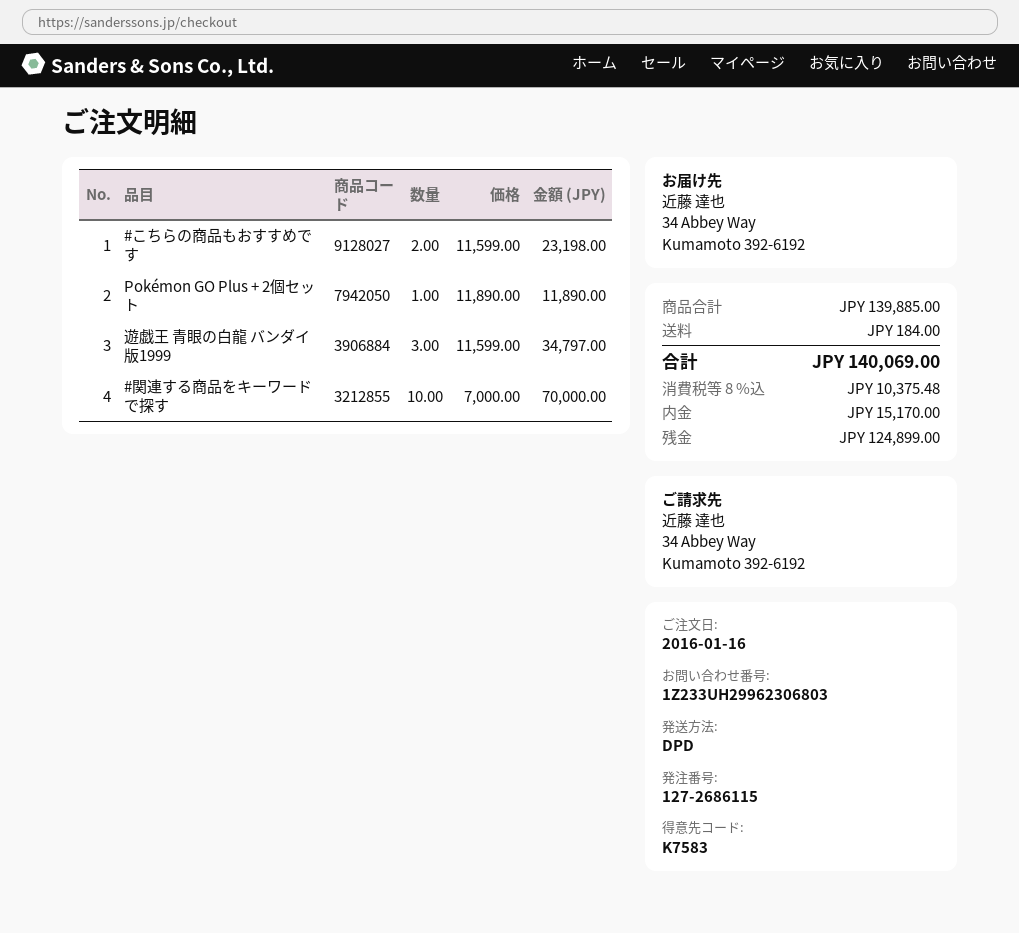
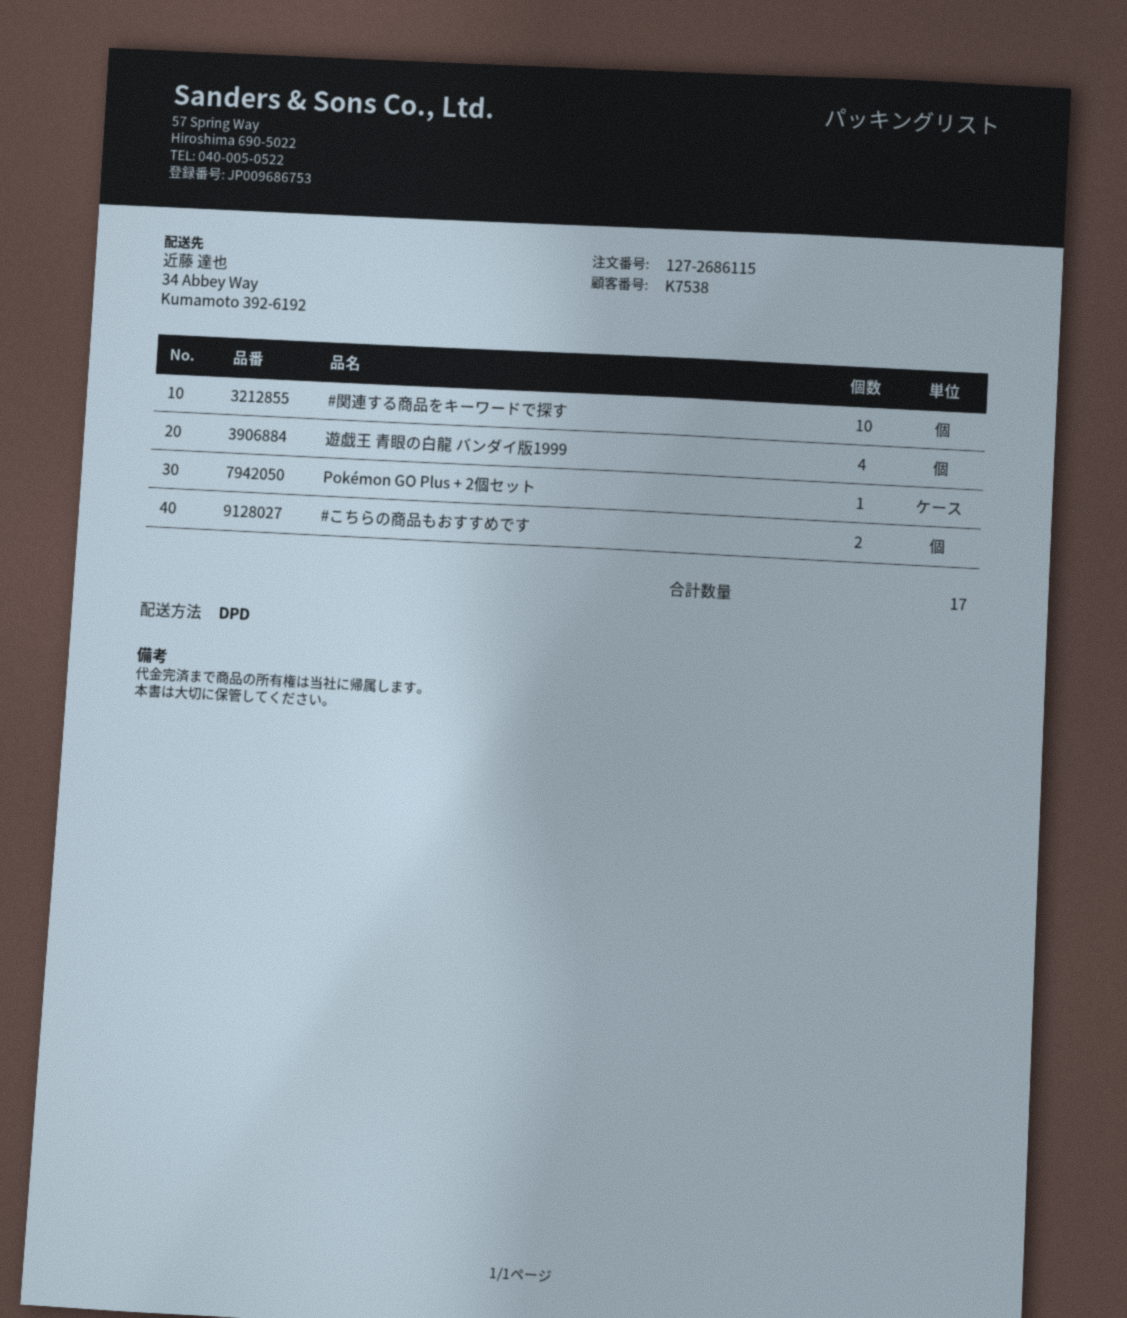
customer number: K7583 -> K7538
遊戯王 青眼の白龍 バンダイ版1999: 3 -> 4

